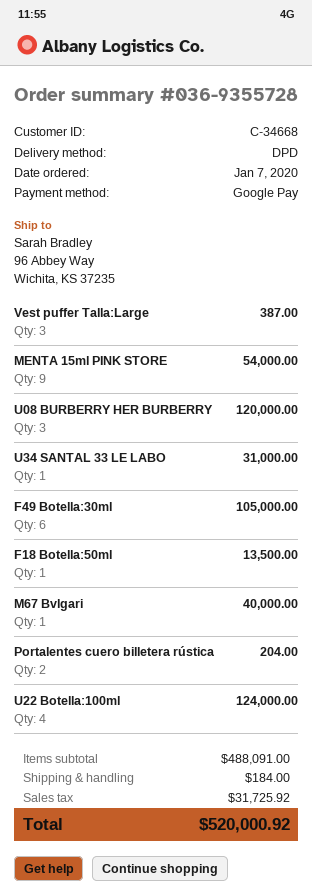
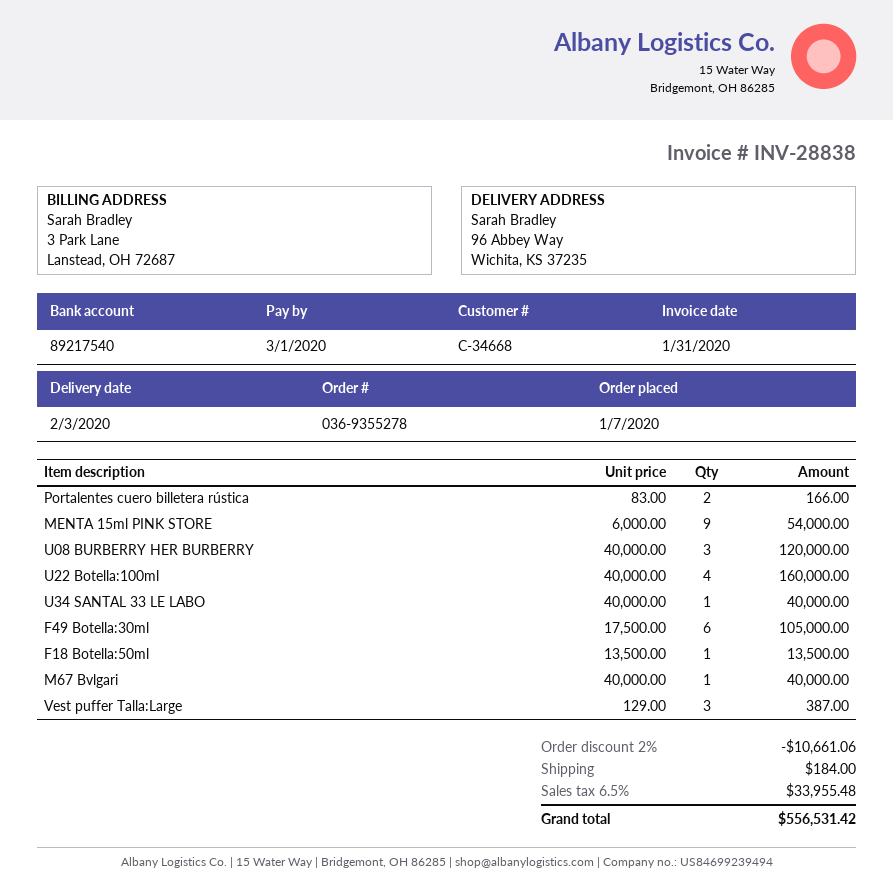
order number: 036-9355728 -> 036-9355278
U34 SANTAL 33 LE LABO: 1 for 31000.00 -> 1 for 40000.00
Portalentes cuero billetera rústica: 2 for 204.00 -> 2 for 166.00
U22 Botella:100ml: 4 for 124000.00 -> 4 for 160000.00
discount: none -> 2% = 10661.06
tax: 31725.92 -> 33955.48
total: 520000.92 -> 556531.42

